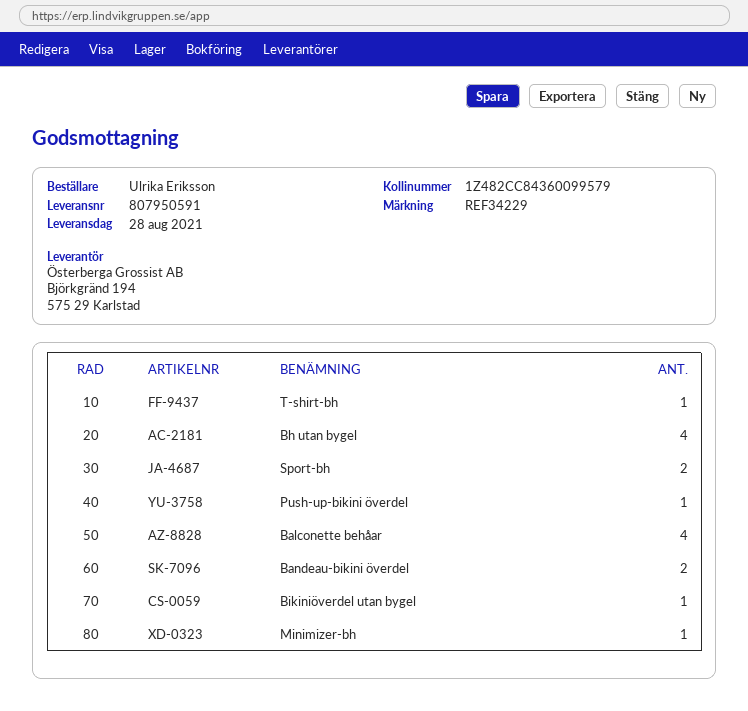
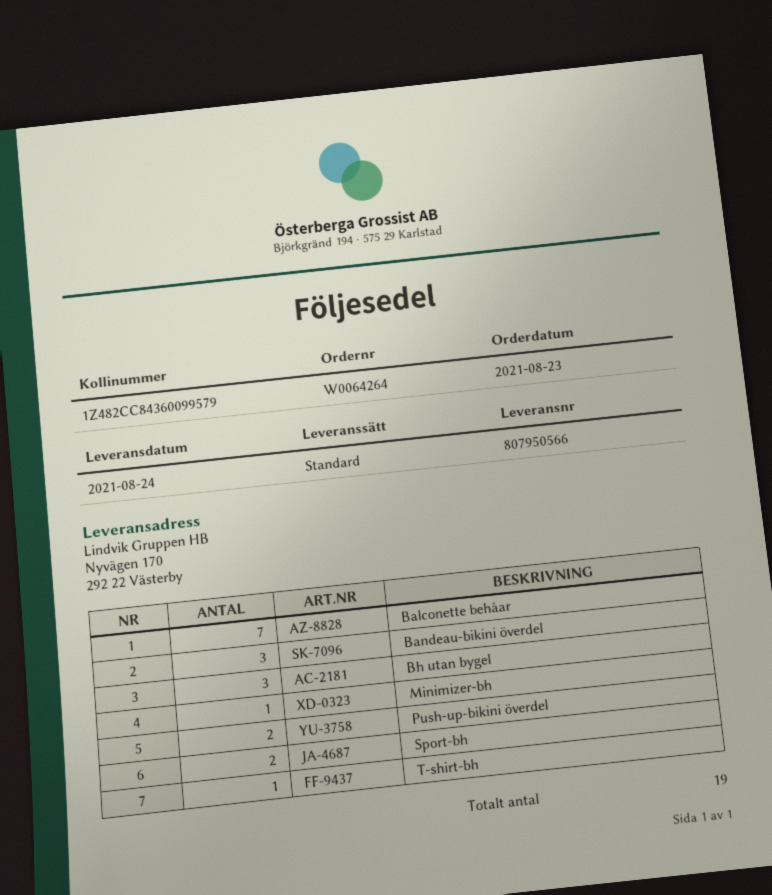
delivery note number: 807950591 -> 807950566
delivery date: 2021-08-28 -> 2021-08-24
Bh utan bygel: 4 -> 3
Push-up-bikini överdel: 1 -> 2
Balconette behåar: 4 -> 7
Bandeau-bikini överdel: 2 -> 3
Bikiniöverdel utan bygel: 1 -> none

